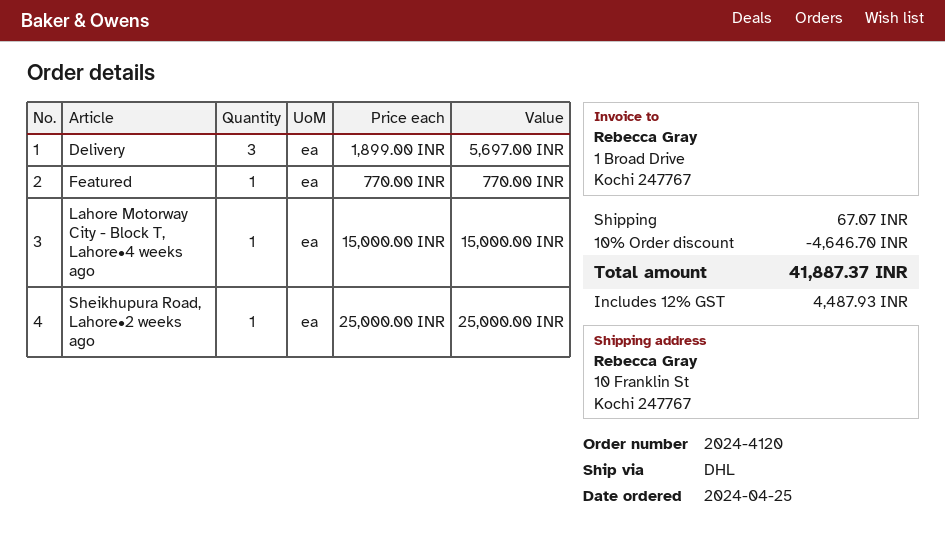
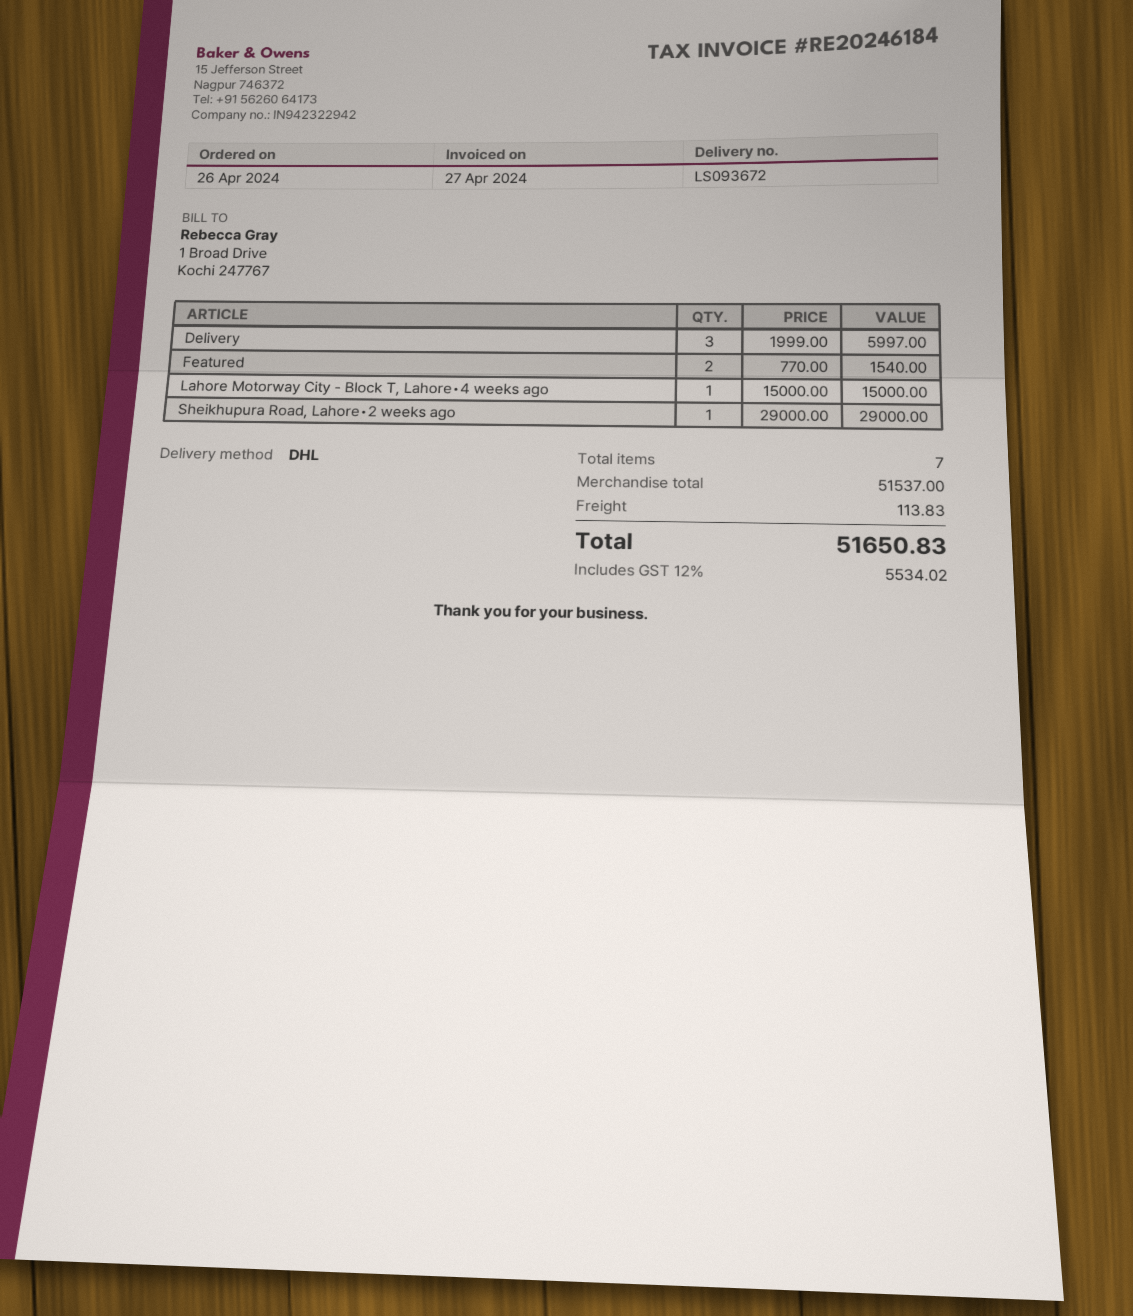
order date: 2024-04-25 -> 2024-04-26
Delivery: 3 x 1899.00 = 5697.00 -> 3 x 1999.00 = 5997.00
Featured: 1 x 770.00 = 770.00 -> 2 x 770.00 = 1540.00
Sheikhupura Road, Lahore•2 weeks ago: 1 x 25000.00 = 25000.00 -> 1 x 29000.00 = 29000.00
discount: 10% = 4646.70 -> none
shipping: 67.07 -> 113.83
tax: 12% = 4487.93 -> 12% = 5534.02
total: 41887.37 -> 51650.83

